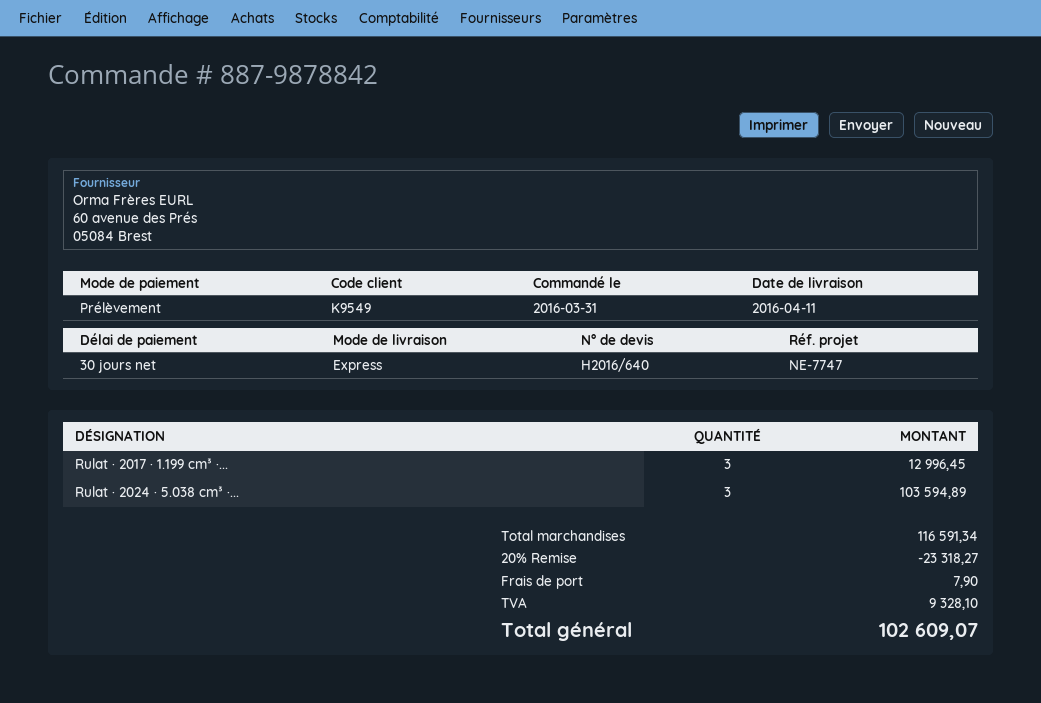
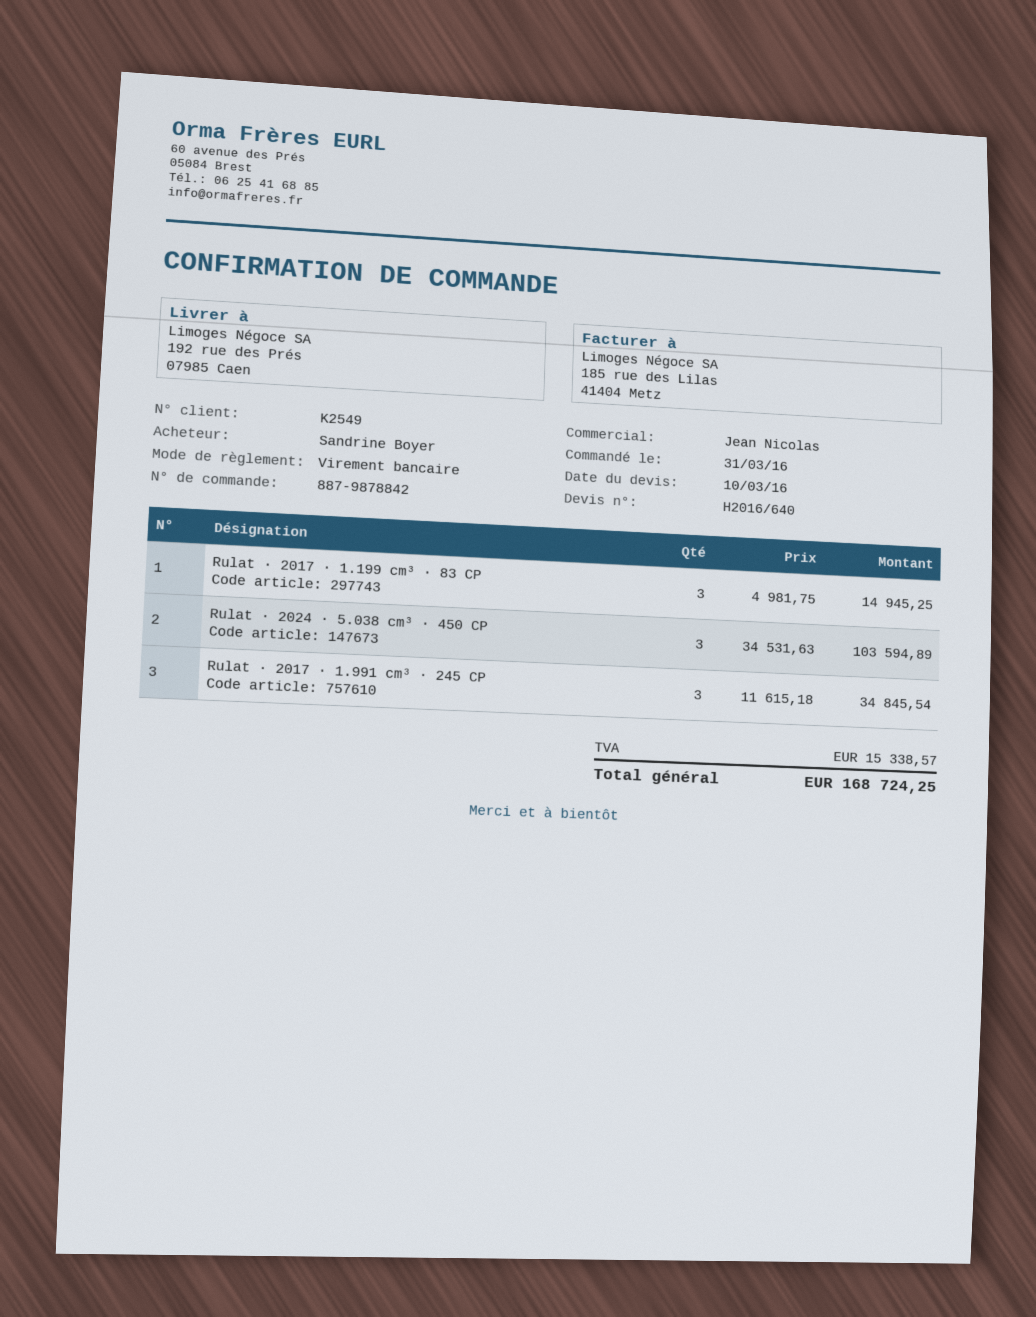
customer number: K9549 -> K2549
payment method: direct debit -> bank transfer
Rulat · 2017 · 1.199 cm³ ·...: 3 for 12996.45 -> 3 for 14945.25
Rulat · 2017 · 1.991 cm³ · 245 CP: none -> 3 for 34845.54
discount: 20% = 23318.27 -> none
shipping: 7.90 -> none
tax: 9328.10 -> 15338.57
total: 102609.07 -> 168724.25

